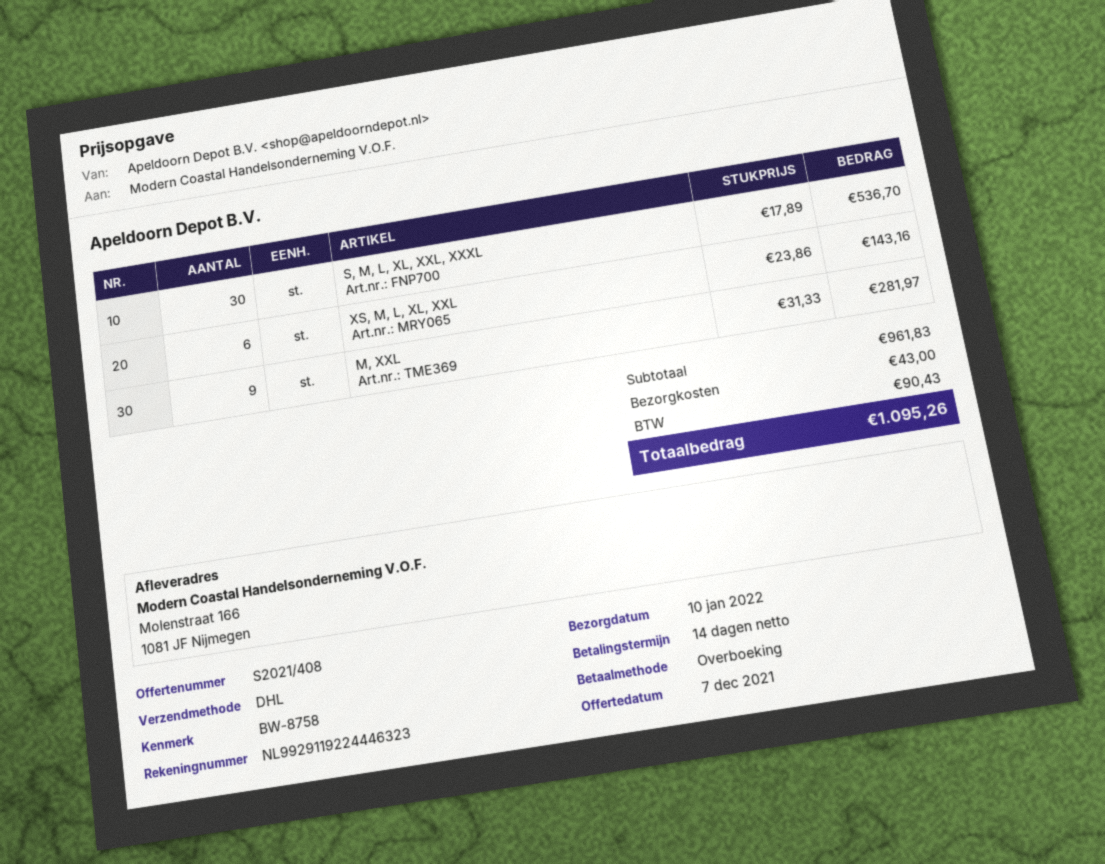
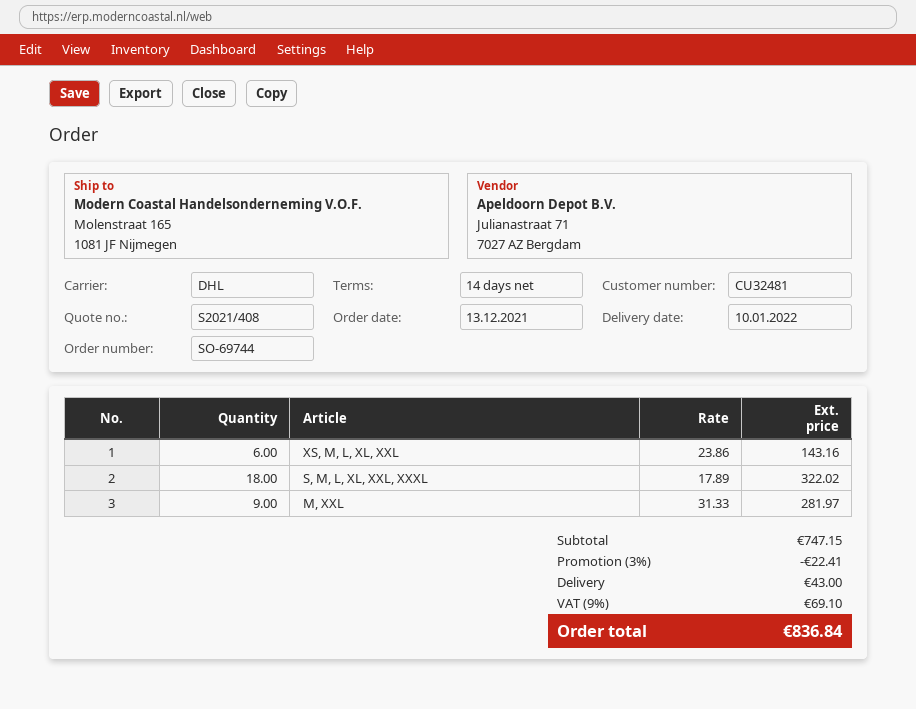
ship to: Molenstraat 166, 1081 JF Nijmegen -> Molenstraat 165, 1081 JF Nijmegen
S, M, L, XL, XXL, XXXL: 30 x 17.89 = 536.70 -> 18 x 17.89 = 322.02
subtotal: 961.83 -> 747.15
discount: none -> 3% = 22.41
tax: 90.43 -> 69.10
total: 1095.26 -> 836.84

